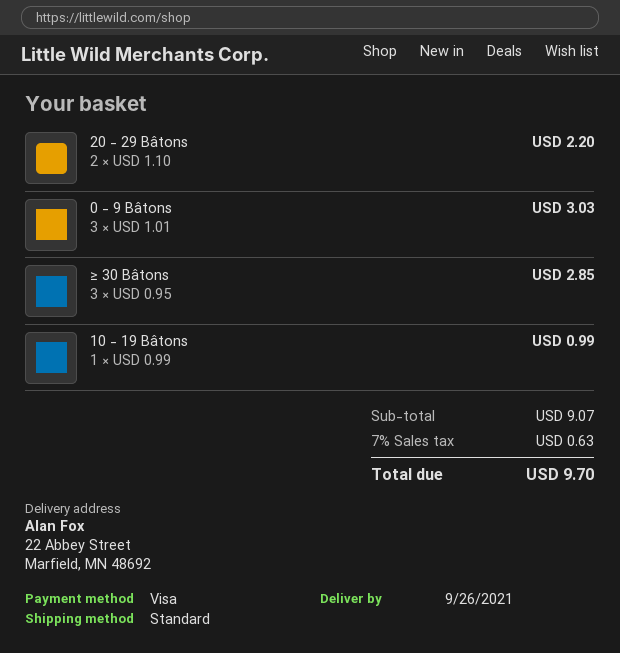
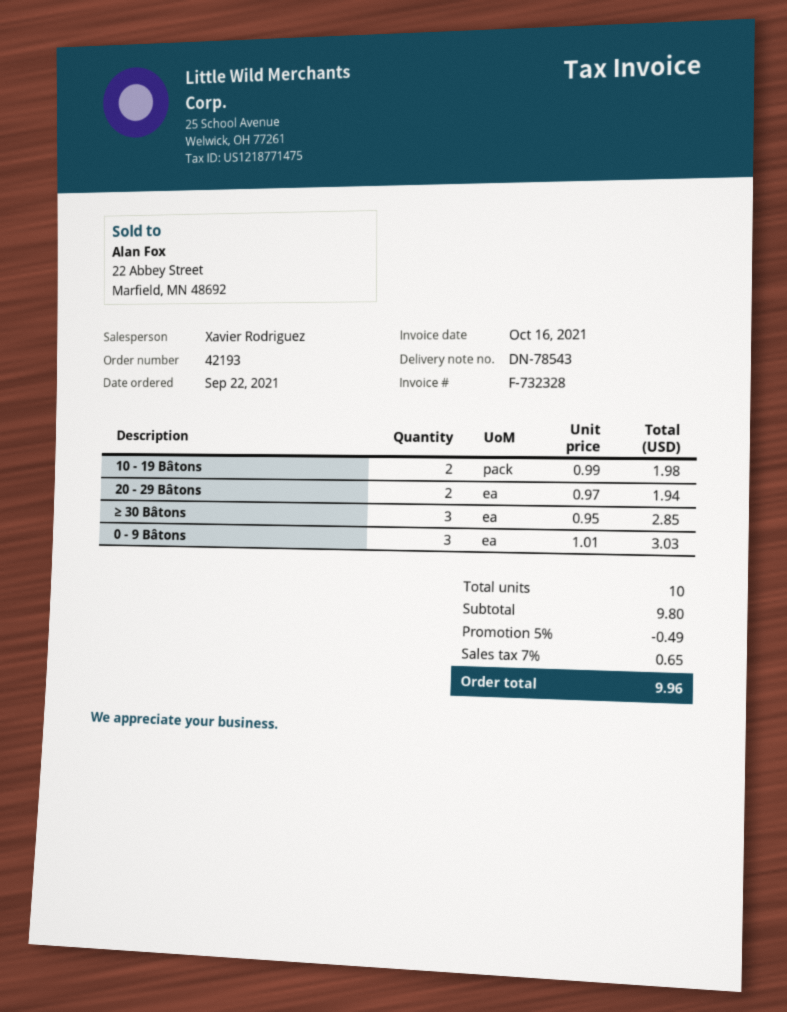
20 - 29 Bâtons: 2 x 1.10 = 2.20 -> 2 x 0.97 = 1.94
10 - 19 Bâtons: 1 x 0.99 = 0.99 -> 2 x 0.99 = 1.98
subtotal: 9.07 -> 9.80
discount: none -> 5% = 0.49
tax: 7% = 0.63 -> 7% = 0.65
total: 9.70 -> 9.96

